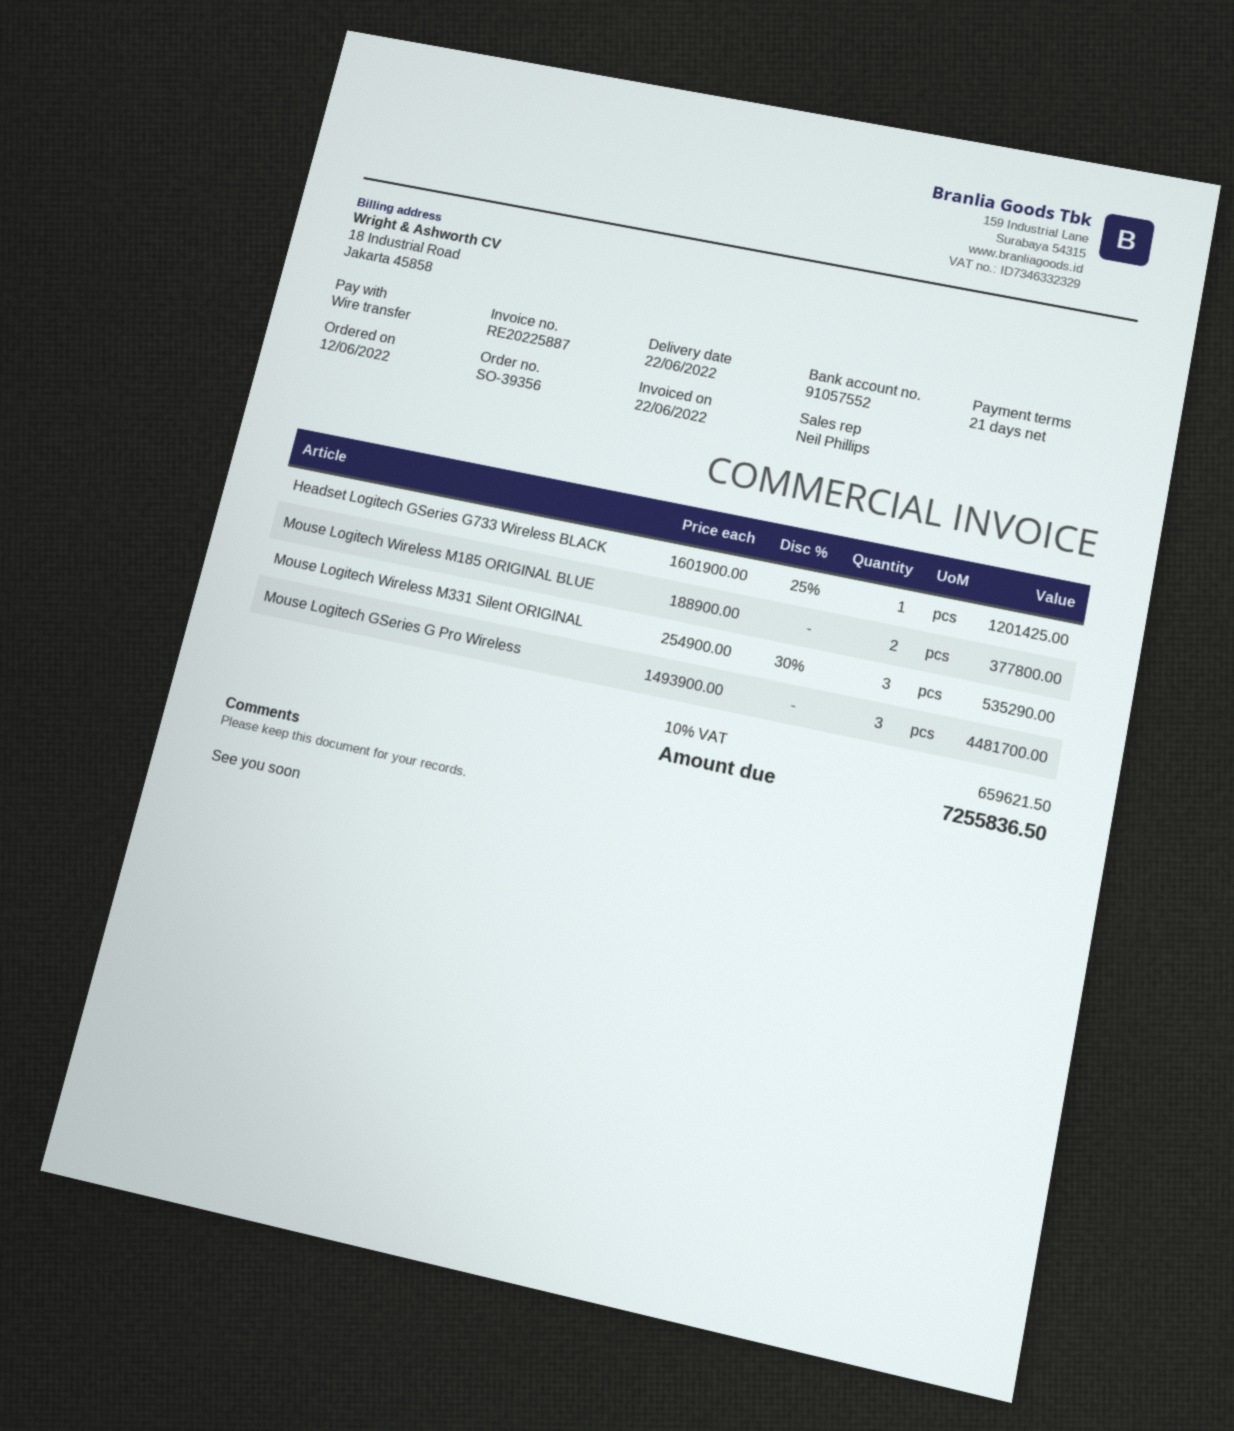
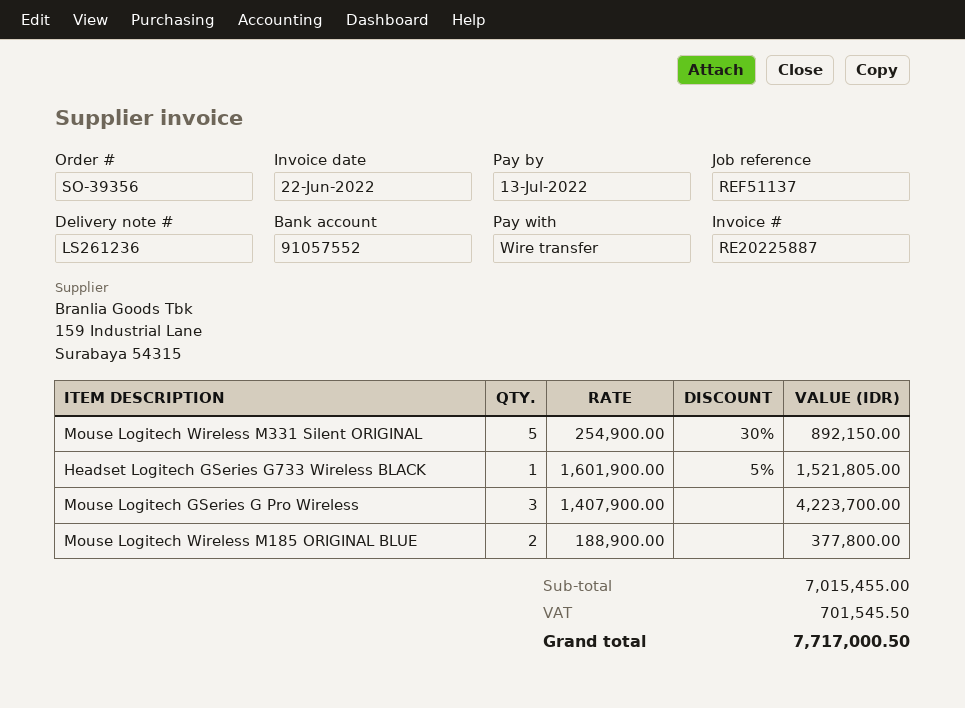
Headset Logitech GSeries G733 Wireless BLACK: 1 x 1601900.00 - 25% = 1201425.00 -> 1 x 1601900.00 - 5% = 1521805.00
Mouse Logitech Wireless M331 Silent ORIGINAL: 3 x 254900.00 - 30% = 535290.00 -> 5 x 254900.00 - 30% = 892150.00
Mouse Logitech GSeries G Pro Wireless: 3 x 1493900.00 = 4481700.00 -> 3 x 1407900.00 = 4223700.00
tax: 659621.50 -> 701545.50
total: 7255836.50 -> 7717000.50

